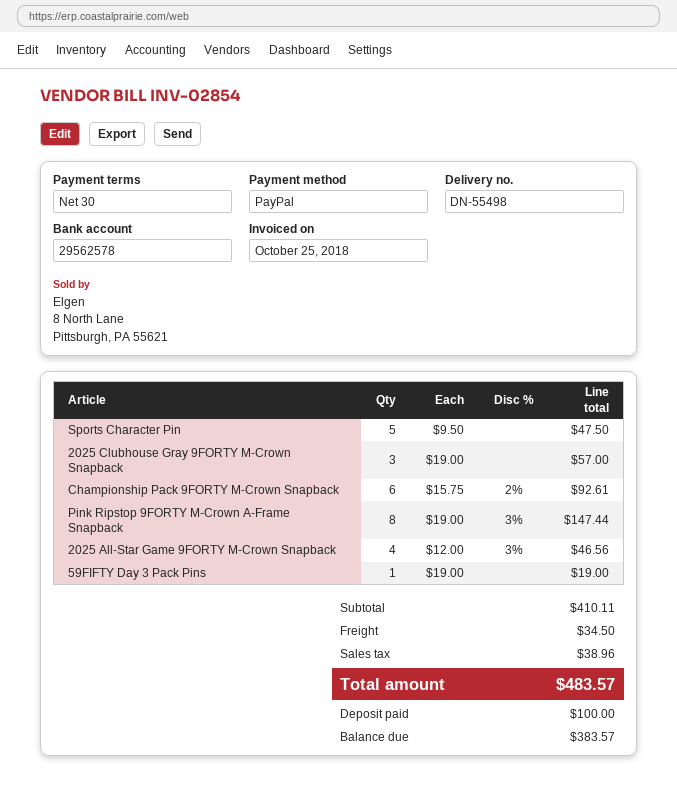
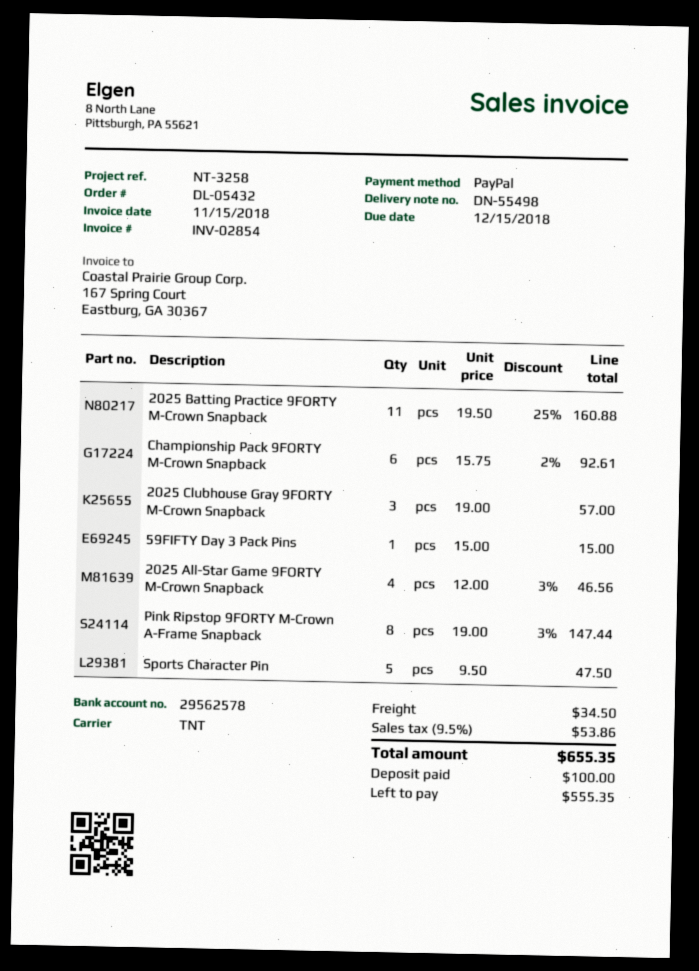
invoice date: 2018-10-25 -> 2018-11-15
59FIFTY Day 3 Pack Pins: 1 x 19.00 = 19.00 -> 1 x 15.00 = 15.00
2025 Batting Practice 9FORTY M-Crown Snapback: none -> 11 x 19.50 - 25% = 160.88
tax: 38.96 -> 53.86
total: 483.57 -> 655.35
balance: 383.57 -> 555.35

